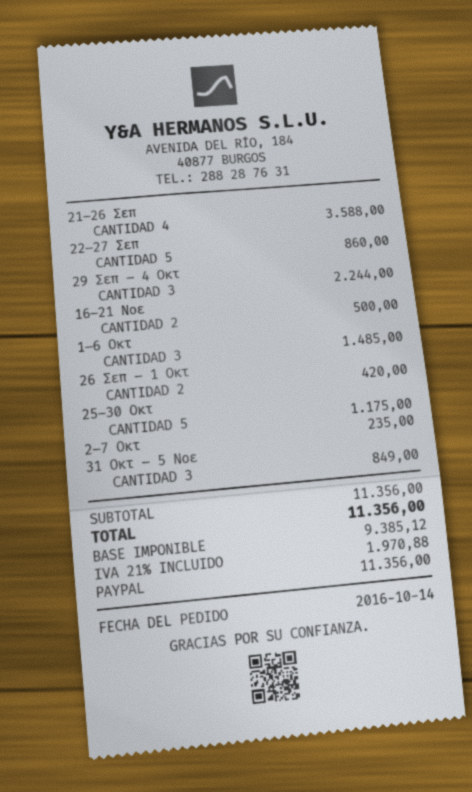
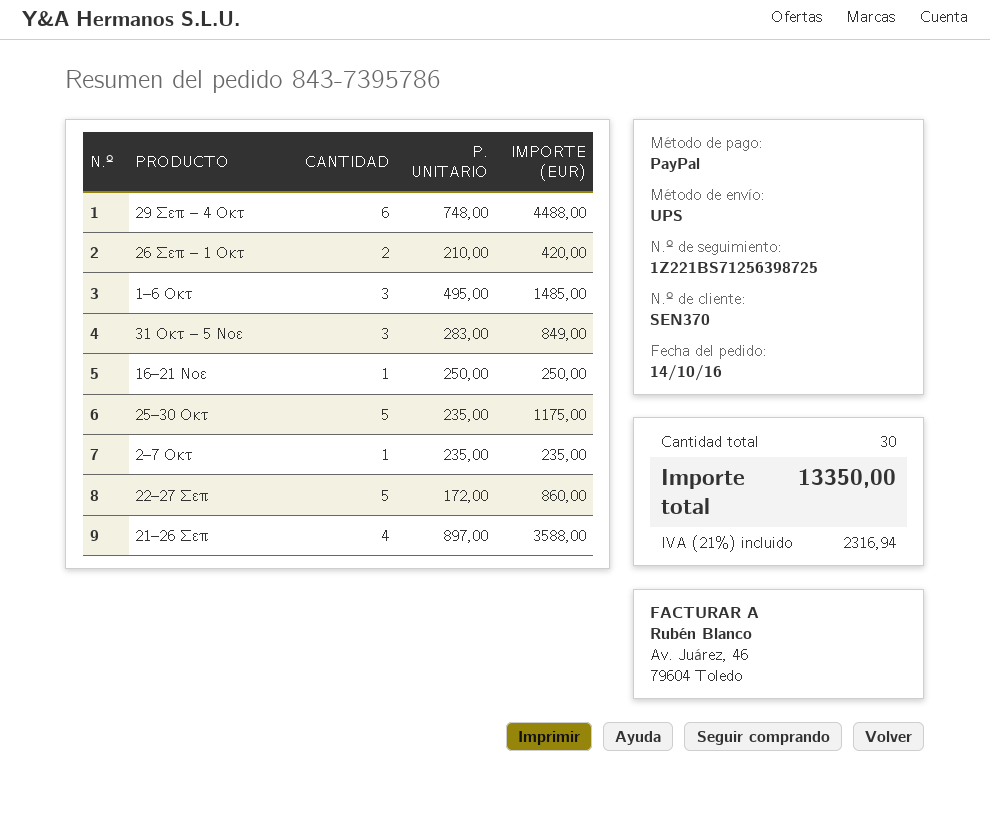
29 Σεπ – 4 Οκτ: 3 for 2244.00 -> 6 for 4488.00
16–21 Νοε: 2 for 500.00 -> 1 for 250.00
tax: 21% = 1970.88 -> 21% = 2316.94
total: 11356.00 -> 13350.00

